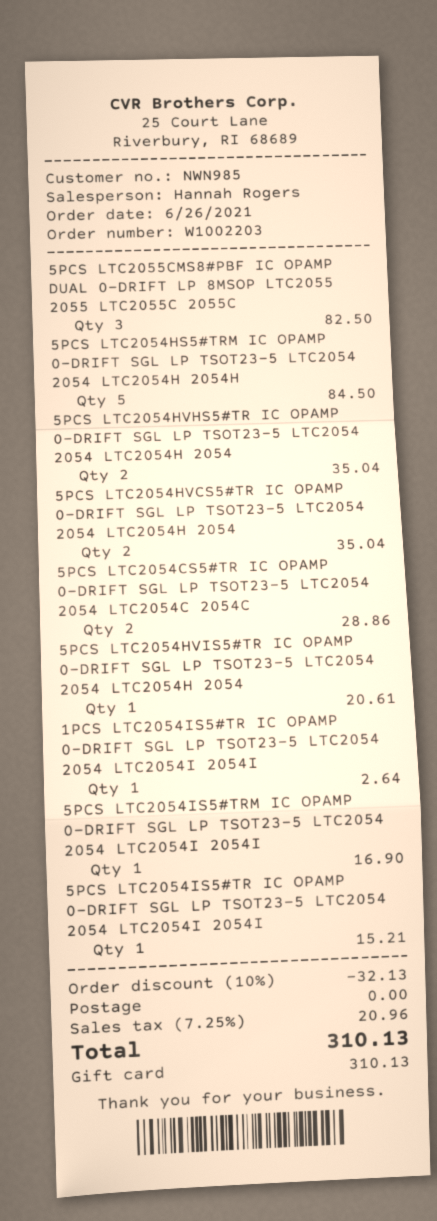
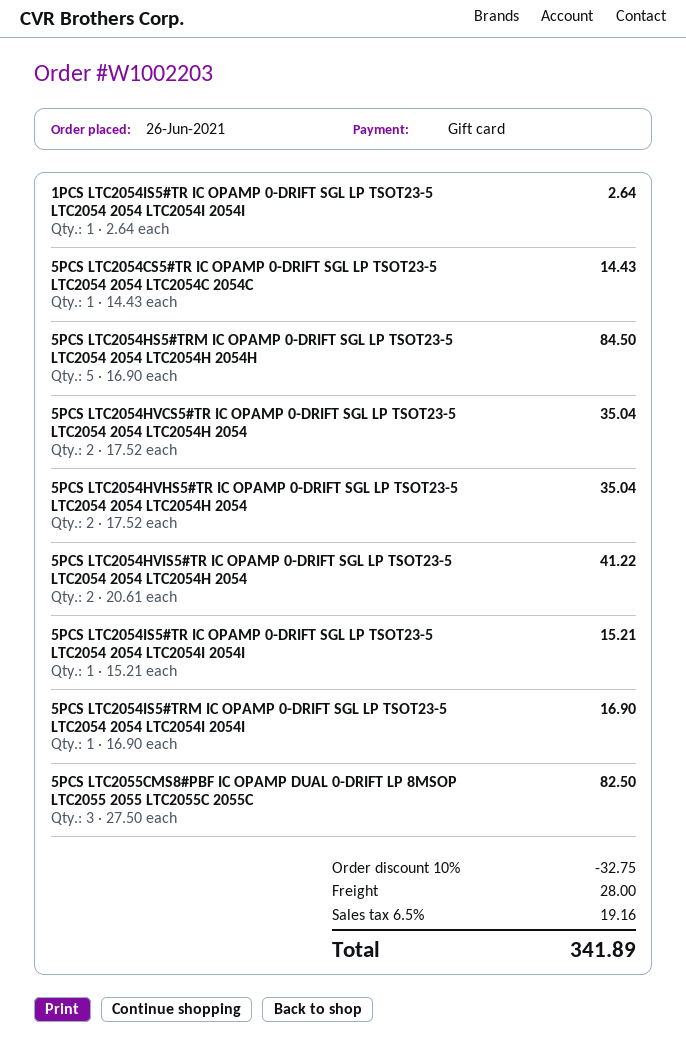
5PCS LTC2054CS5#TR IC OPAMP 0-DRIFT SGL LP TSOT23-5 LTC2054 2054 LTC2054C 2054C: 2 for 28.86 -> 1 for 14.43
5PCS LTC2054HVIS5#TR IC OPAMP 0-DRIFT SGL LP TSOT23-5 LTC2054 2054 LTC2054H 2054: 1 for 20.61 -> 2 for 41.22
discount: 10% = 32.13 -> 10% = 32.75
shipping: 0.00 -> 28.00
tax: 7.25% = 20.96 -> 6.5% = 19.16
total: 310.13 -> 341.89

